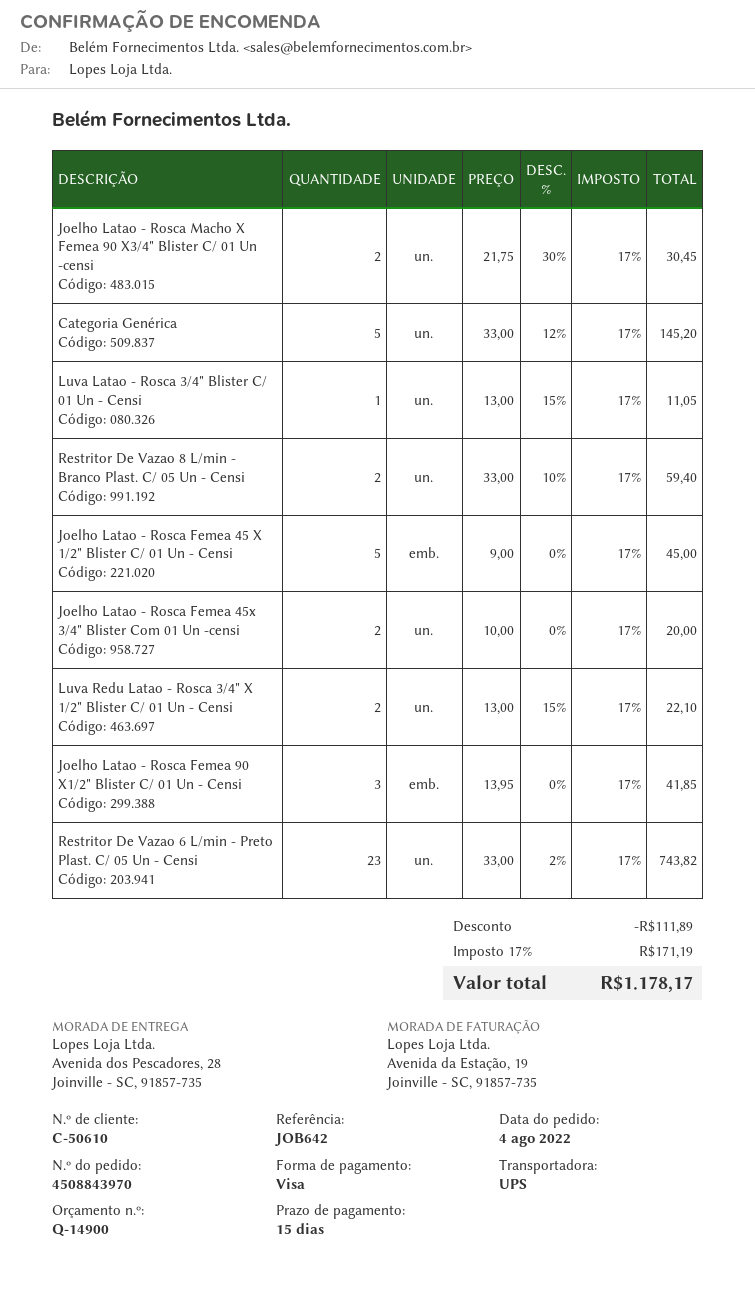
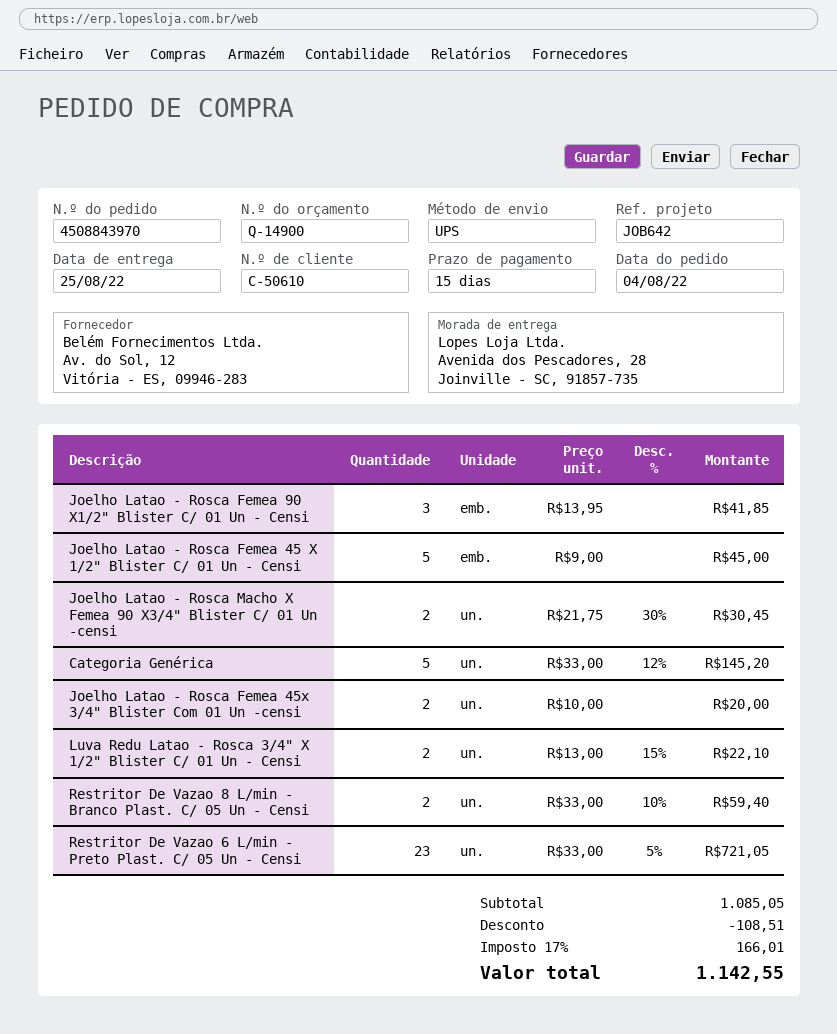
Luva Latao - Rosca 3/4" Blister C/ 01 Un - Censi: 1 x 13.00 - 15% = 11.05 -> none
Restritor De Vazao 6 L/min - Preto Plast. C/ 05 Un - Censi: 23 x 33.00 - 2% = 743.82 -> 23 x 33.00 - 5% = 721.05
discount: 111.89 -> 108.51
tax: 17% = 171.19 -> 17% = 166.01
total: 1178.17 -> 1142.55

